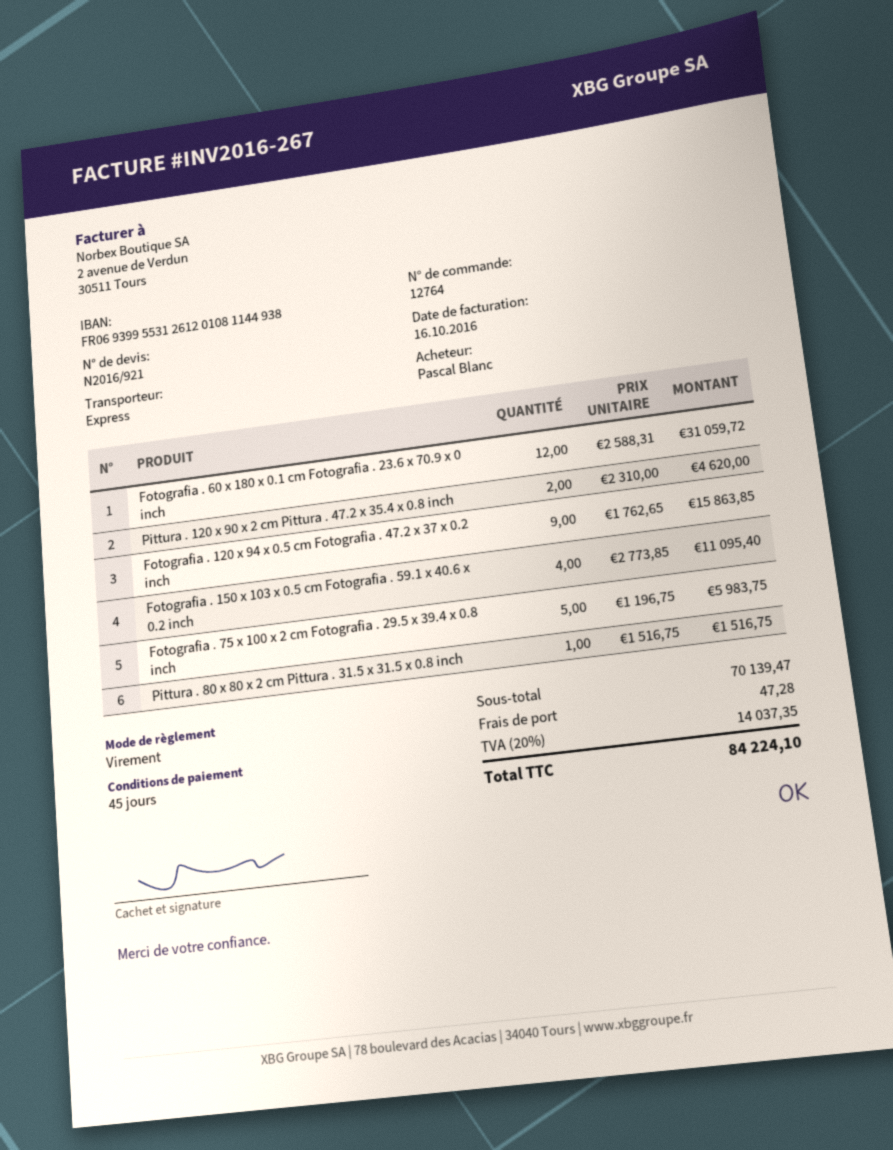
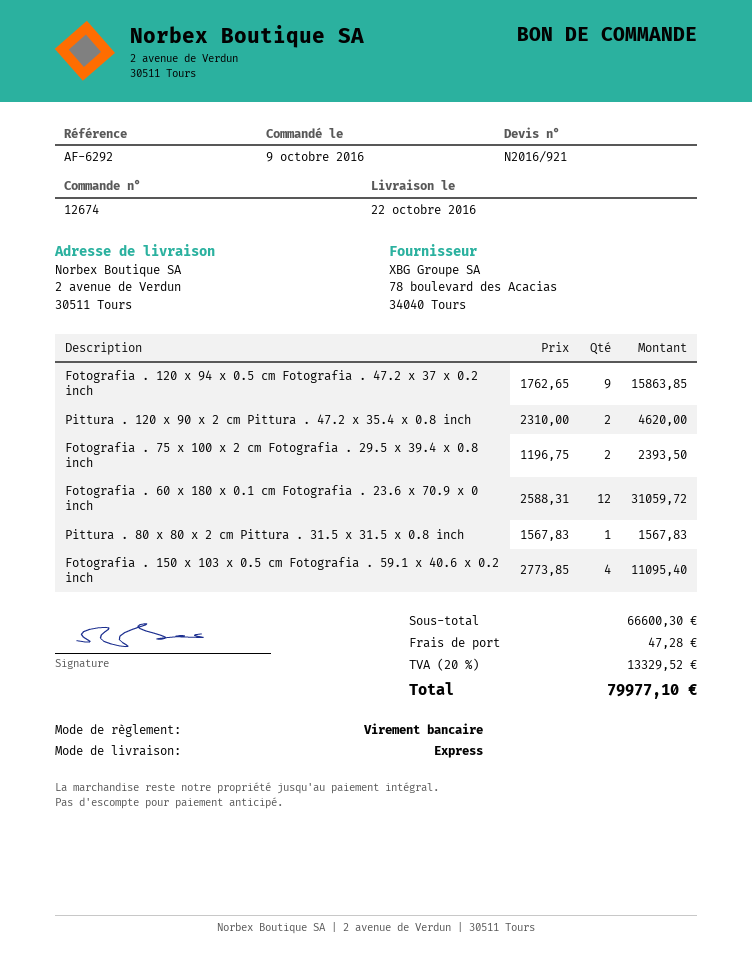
order number: 12764 -> 12674
Fotografia . 75 x 100 x 2 cm Fotografia . 29.5 x 39.4 x 0.8 inch: 5 x 1196.75 = 5983.75 -> 2 x 1196.75 = 2393.50
Pittura . 80 x 80 x 2 cm Pittura . 31.5 x 31.5 x 0.8 inch: 1 x 1516.75 = 1516.75 -> 1 x 1567.83 = 1567.83
subtotal: 70139.47 -> 66600.30
tax: 20% = 14037.35 -> 20% = 13329.52
total: 84224.10 -> 79977.10

